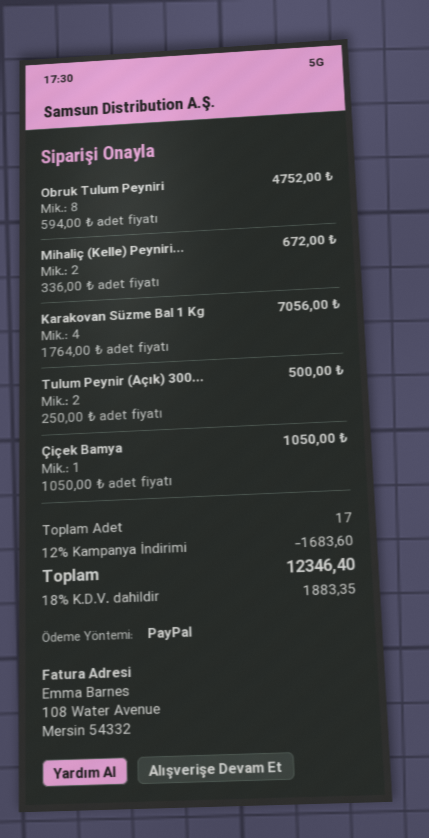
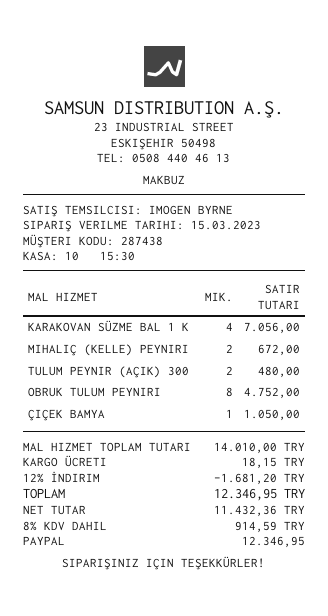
Tulum Peynir (Açık) 300...: 2 for 500.00 -> 2 for 480.00
discount: 12% = 1683.60 -> 12% = 1681.20
shipping: none -> 18.15
tax: 18% = 1883.35 -> 8% = 914.59
total: 12346.40 -> 12346.95

